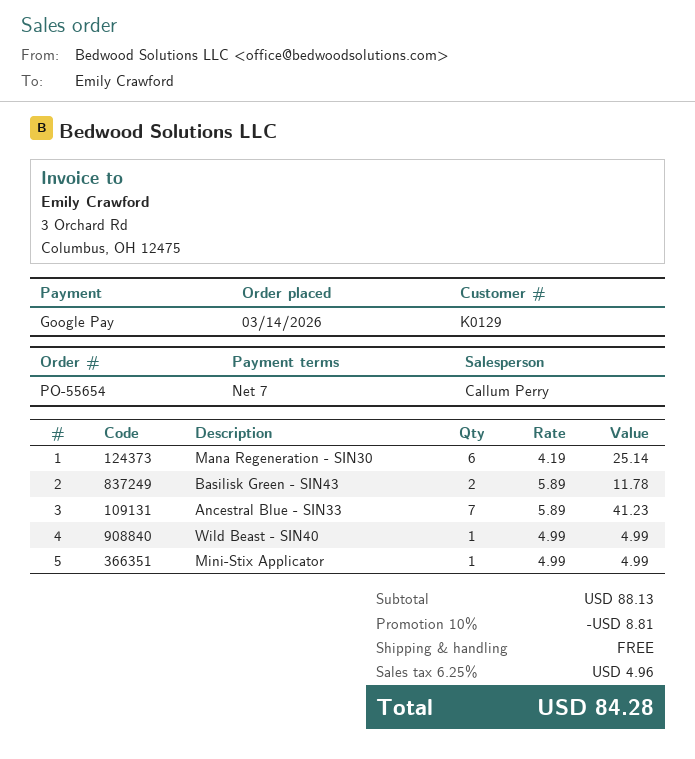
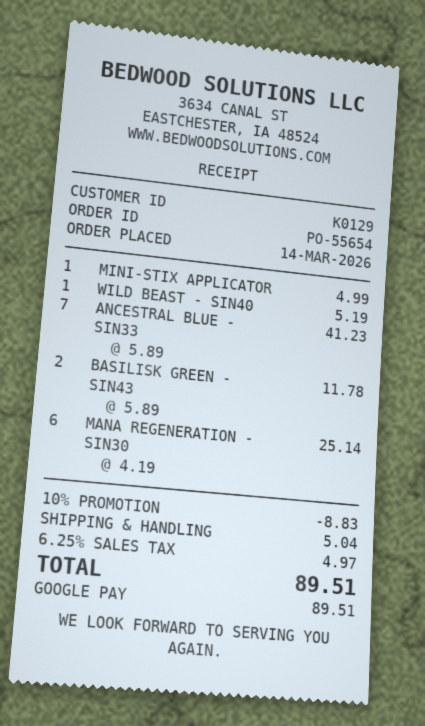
Wild Beast - SIN40: 1 x 4.99 = 4.99 -> 1 x 5.19 = 5.19
discount: 10% = 8.81 -> 10% = 8.83
shipping: 0.00 -> 5.04
tax: 6.25% = 4.96 -> 6.25% = 4.97
total: 84.28 -> 89.51

